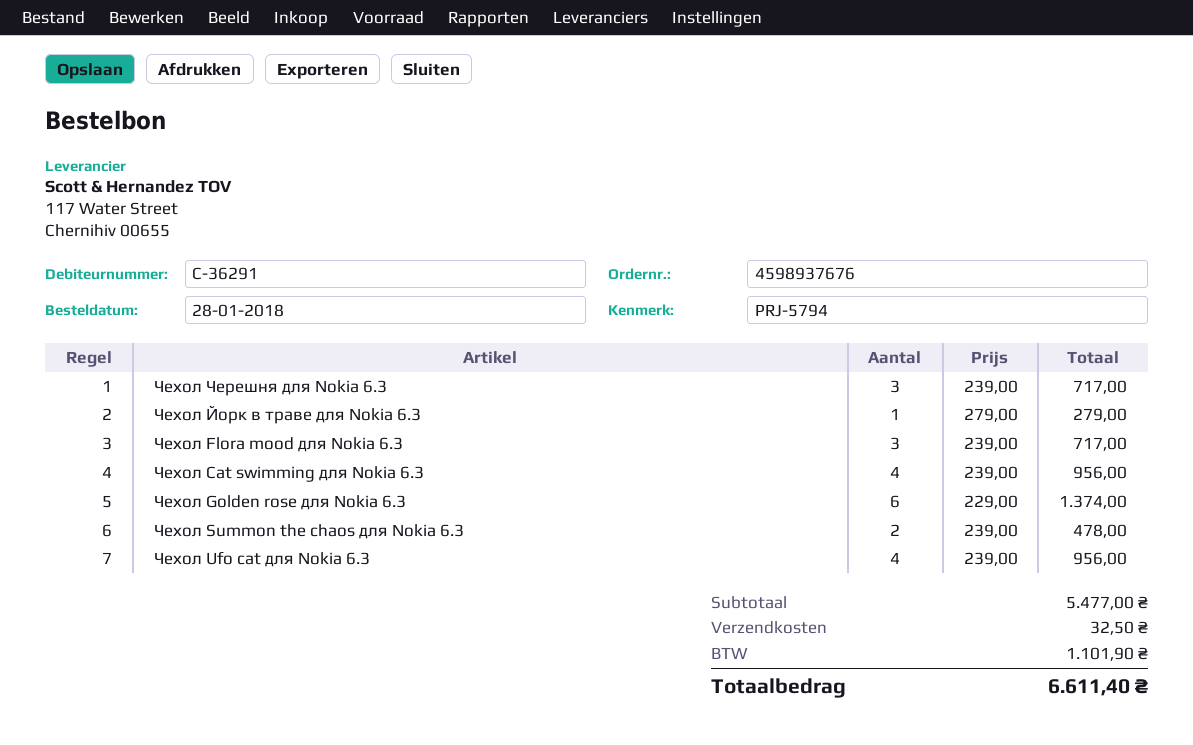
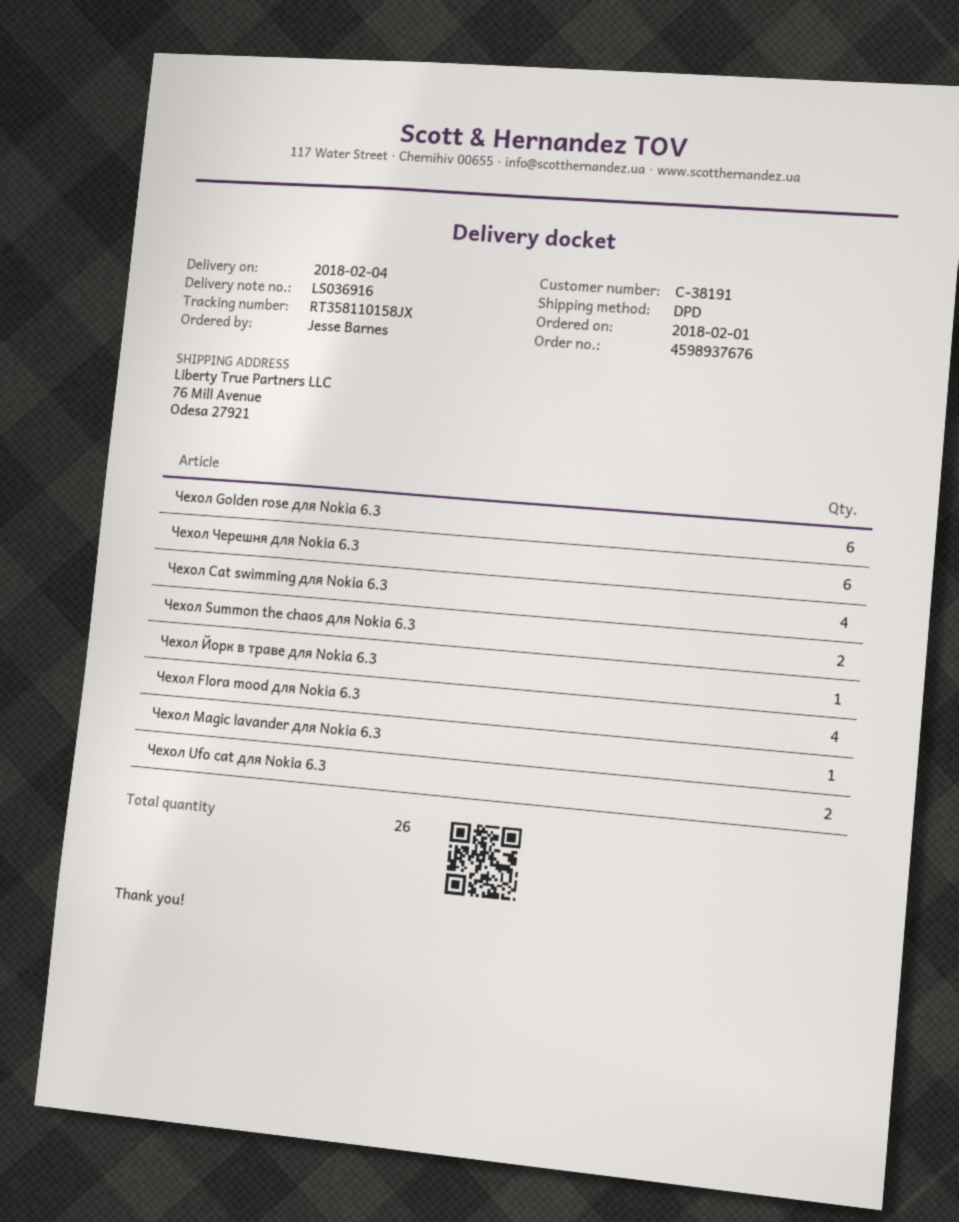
order date: 2018-01-28 -> 2018-02-01
customer number: C-36291 -> C-38191
Чехол Черешня для Nokia 6.3: 3 -> 6
Чехол Flora mood для Nokia 6.3: 3 -> 4
Чехол Ufo cat для Nokia 6.3: 4 -> 2
Чехол Magic lavander для Nokia 6.3: none -> 1

